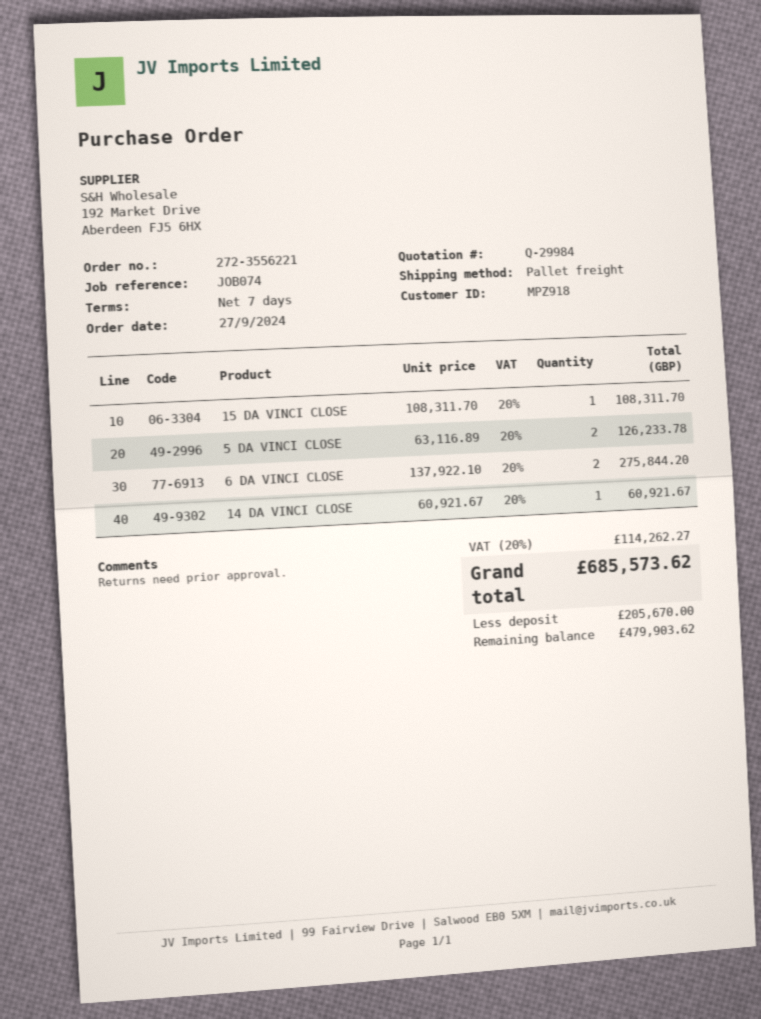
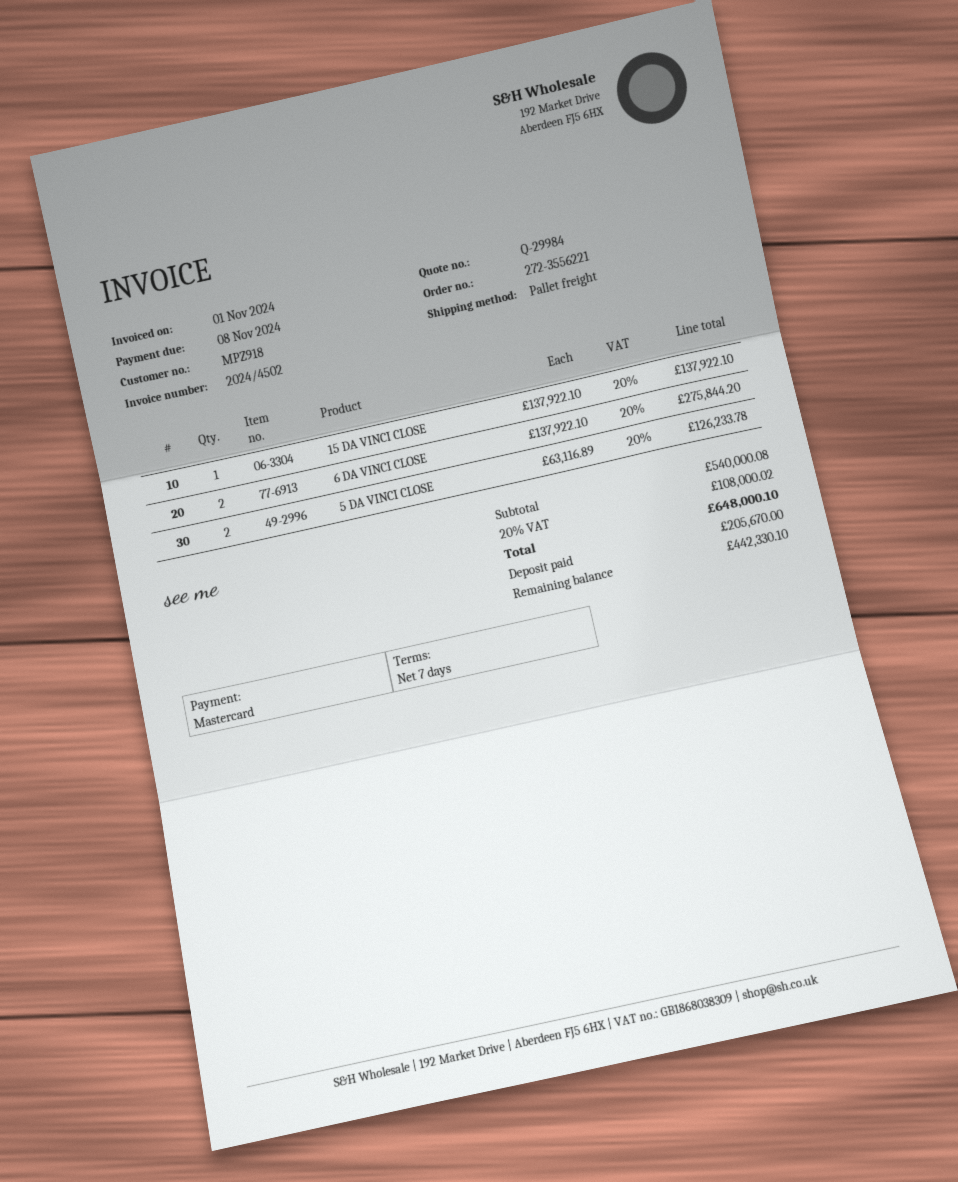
15 DA VINCI CLOSE: 1 x 108311.70 = 108311.70 -> 1 x 137922.10 = 137922.10
14 DA VINCI CLOSE: 1 x 60921.67 = 60921.67 -> none
tax: 20% = 114262.27 -> 20% = 108000.02
total: 685573.62 -> 648000.10
balance: 479903.62 -> 442330.10

